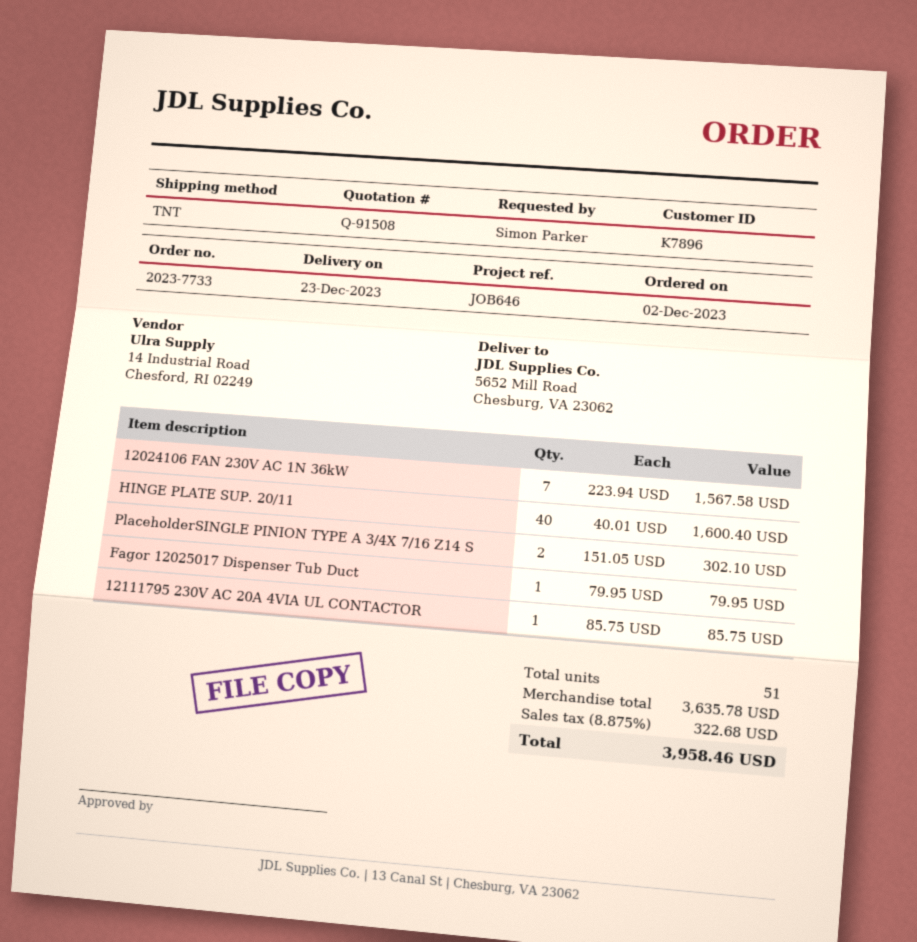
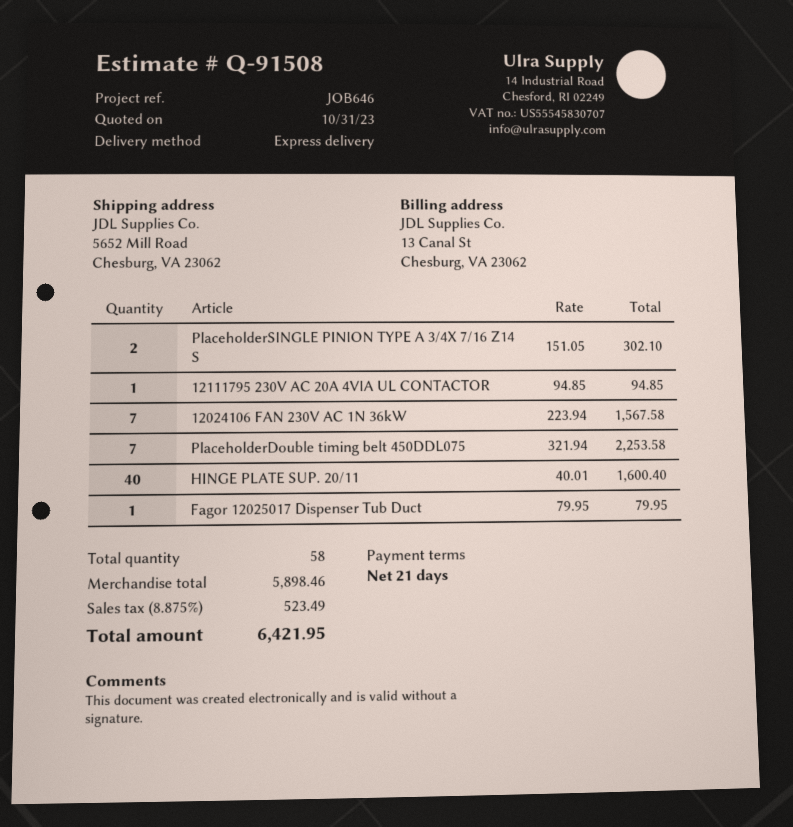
shipping method: TNT -> express
12111795 230V AC 20A 4VIA UL CONTACTOR: 1 x 85.75 = 85.75 -> 1 x 94.85 = 94.85
PlaceholderDouble timing belt 450DDL075: none -> 7 x 321.94 = 2253.58
total quantity: 51 -> 58
subtotal: 3635.78 -> 5898.46
tax: 8.875% = 322.68 -> 8.875% = 523.49
total: 3958.46 -> 6421.95

